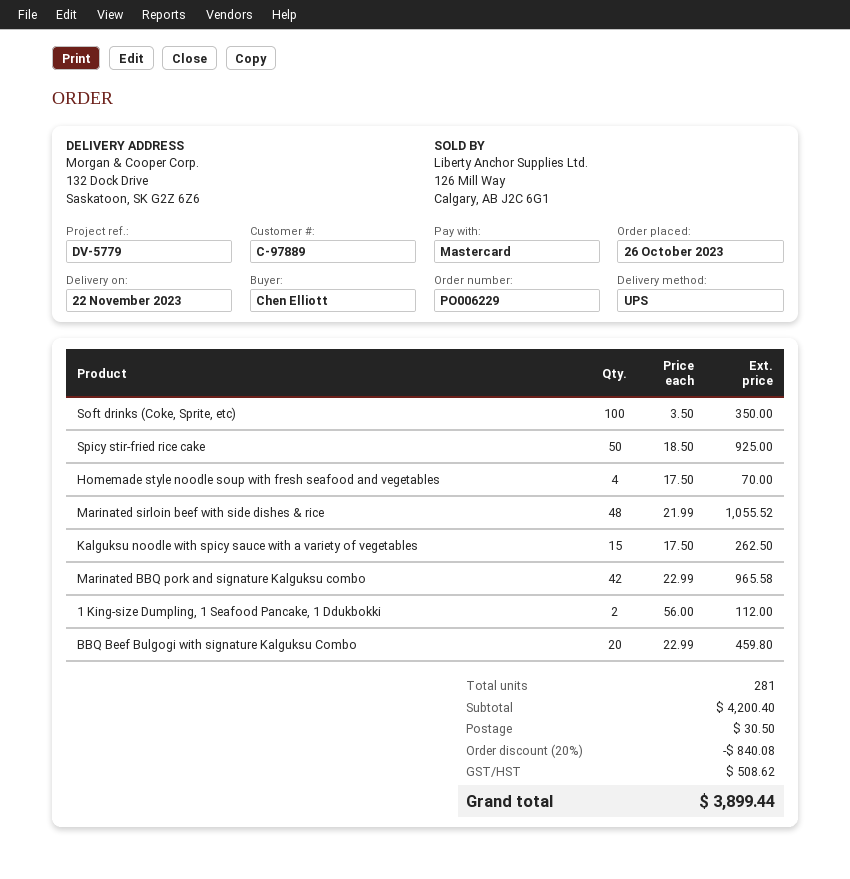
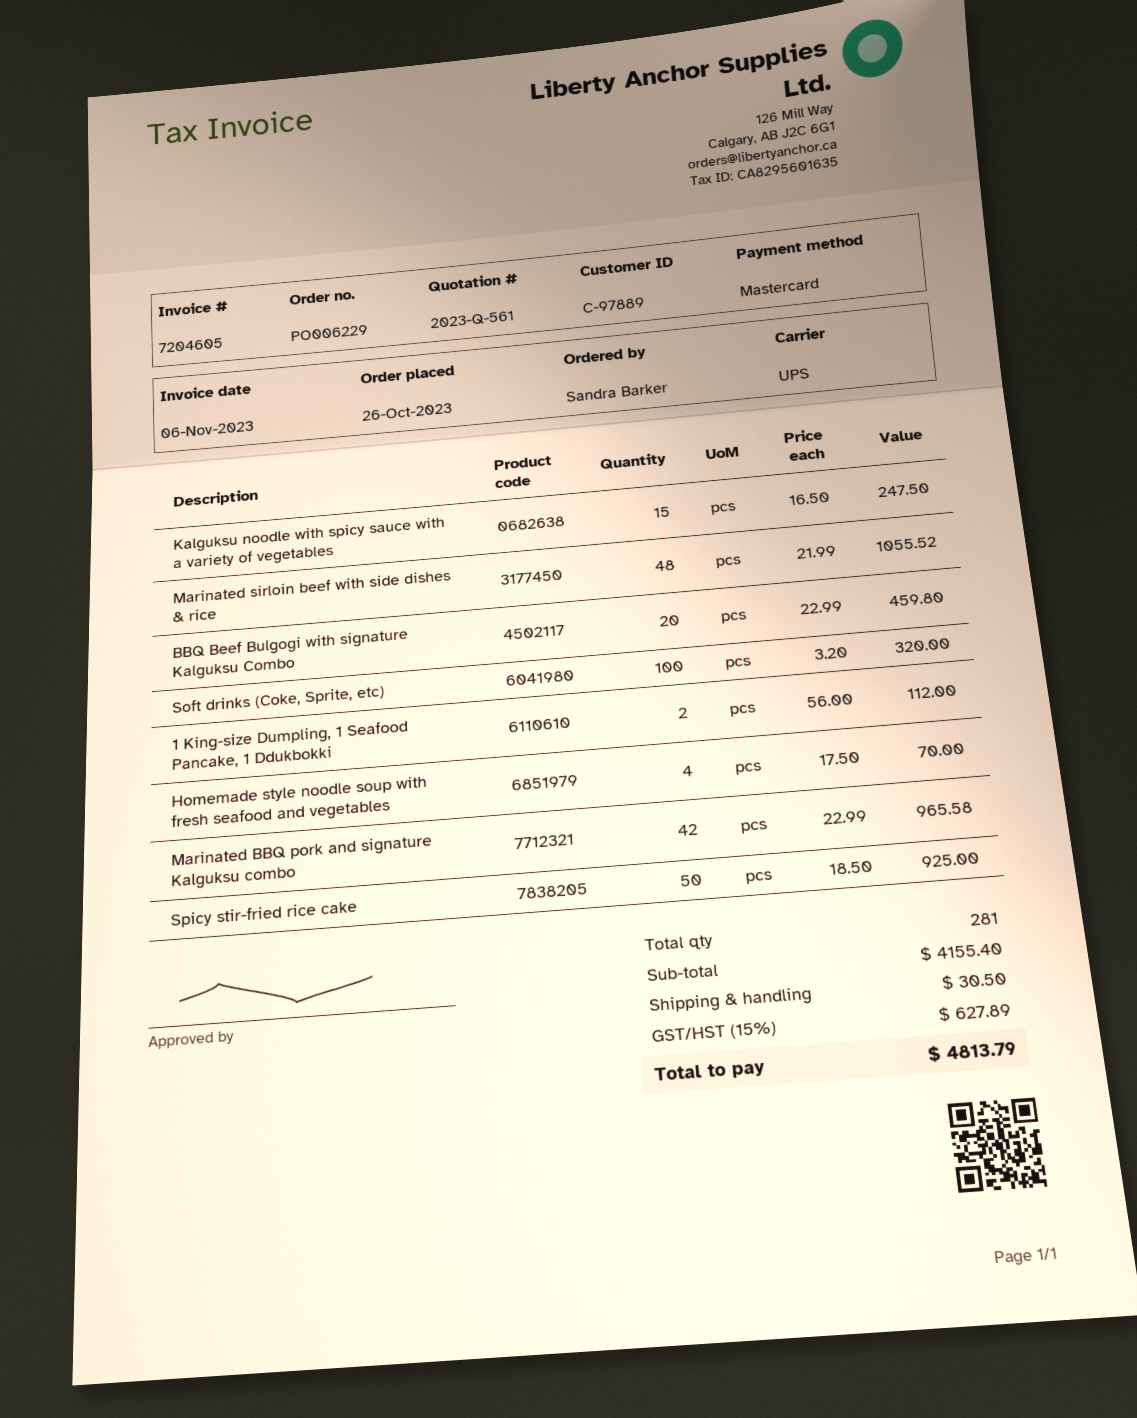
ordered by: Chen Elliott -> Sandra Barker
Soft drinks (Coke, Sprite, etc): 100 x 3.50 = 350.00 -> 100 x 3.20 = 320.00
Kalguksu noodle with spicy sauce with a variety of vegetables: 15 x 17.50 = 262.50 -> 15 x 16.50 = 247.50
subtotal: 4200.40 -> 4155.40
discount: 20% = 840.08 -> none
tax: 508.62 -> 627.89
total: 3899.44 -> 4813.79

